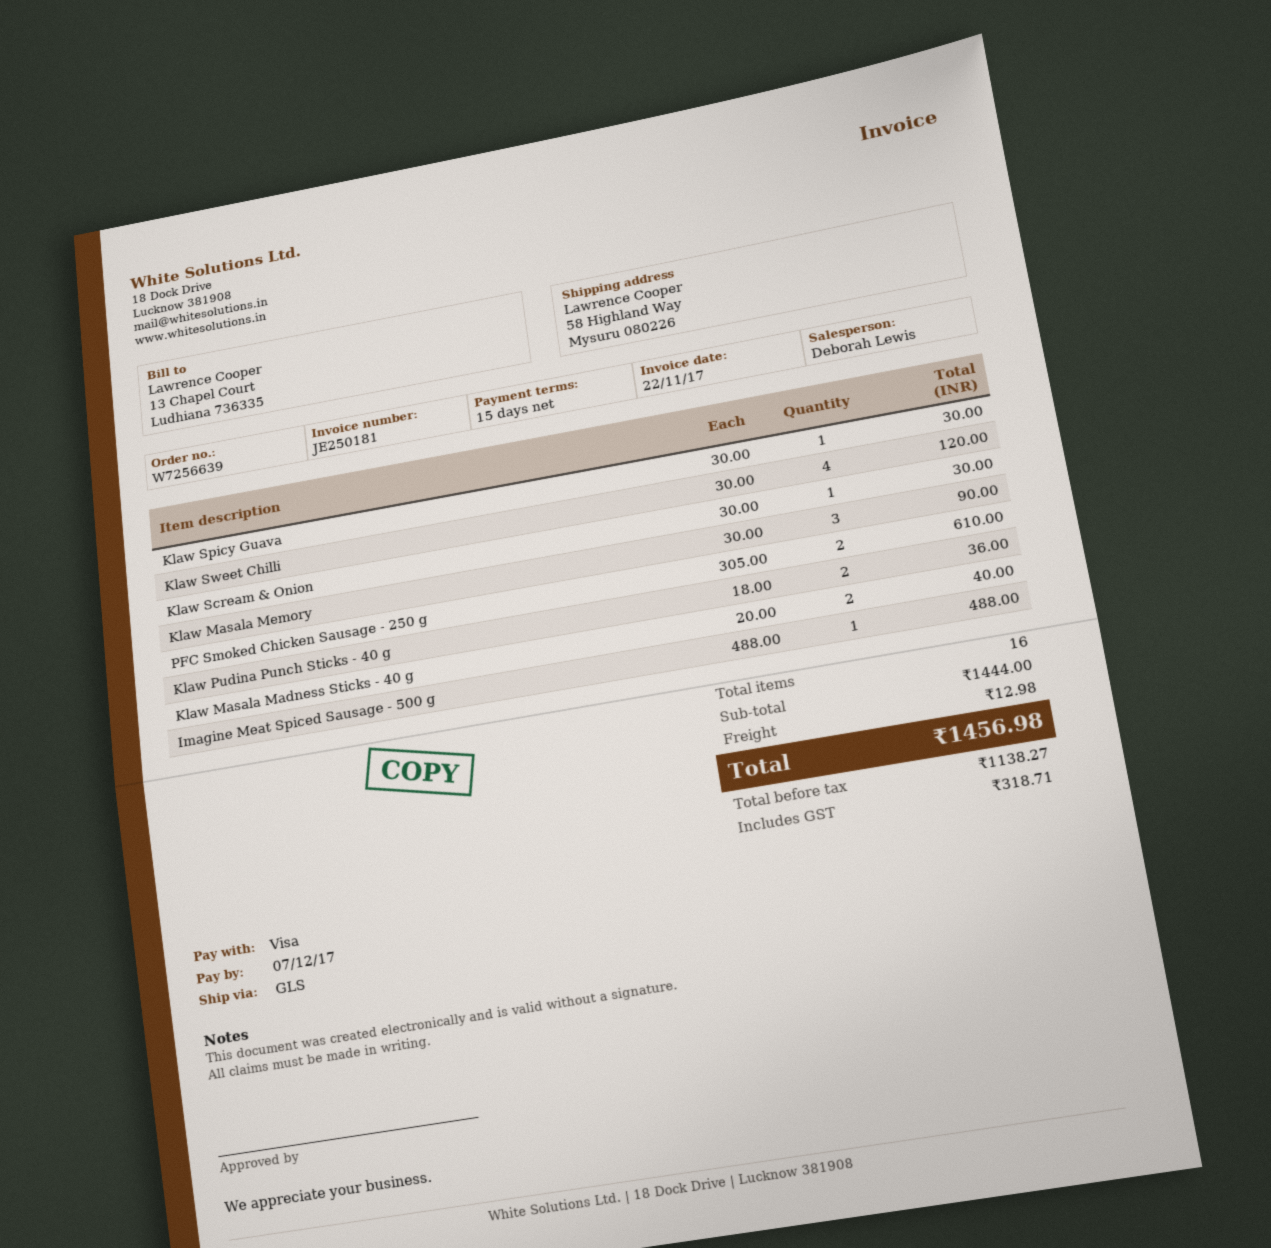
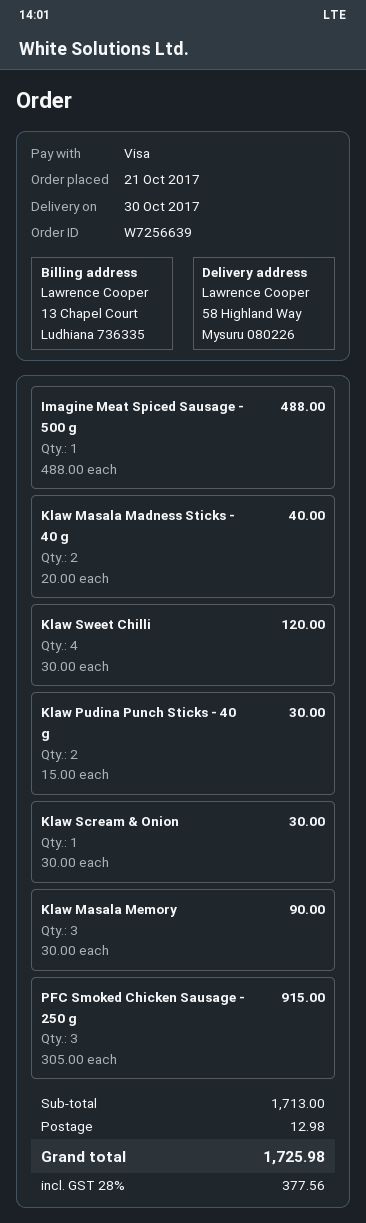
Klaw Spicy Guava: 1 x 30.00 = 30.00 -> none
PFC Smoked Chicken Sausage - 250 g: 2 x 305.00 = 610.00 -> 3 x 305.00 = 915.00
Klaw Pudina Punch Sticks - 40 g: 2 x 18.00 = 36.00 -> 2 x 15.00 = 30.00
subtotal: 1444.00 -> 1713.00
tax: 318.71 -> 377.56
total: 1456.98 -> 1725.98

